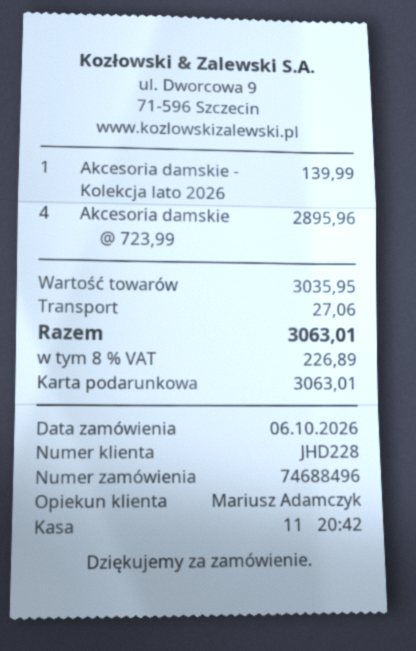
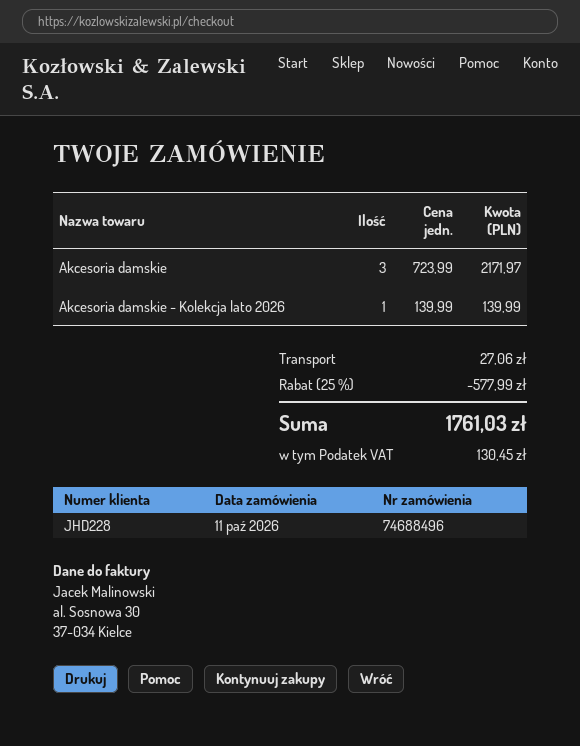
order date: 2026-10-06 -> 2026-10-11
Akcesoria damskie: 4 x 723.99 = 2895.96 -> 3 x 723.99 = 2171.97
discount: none -> 25% = 577.99
tax: 226.89 -> 130.45
total: 3063.01 -> 1761.03

